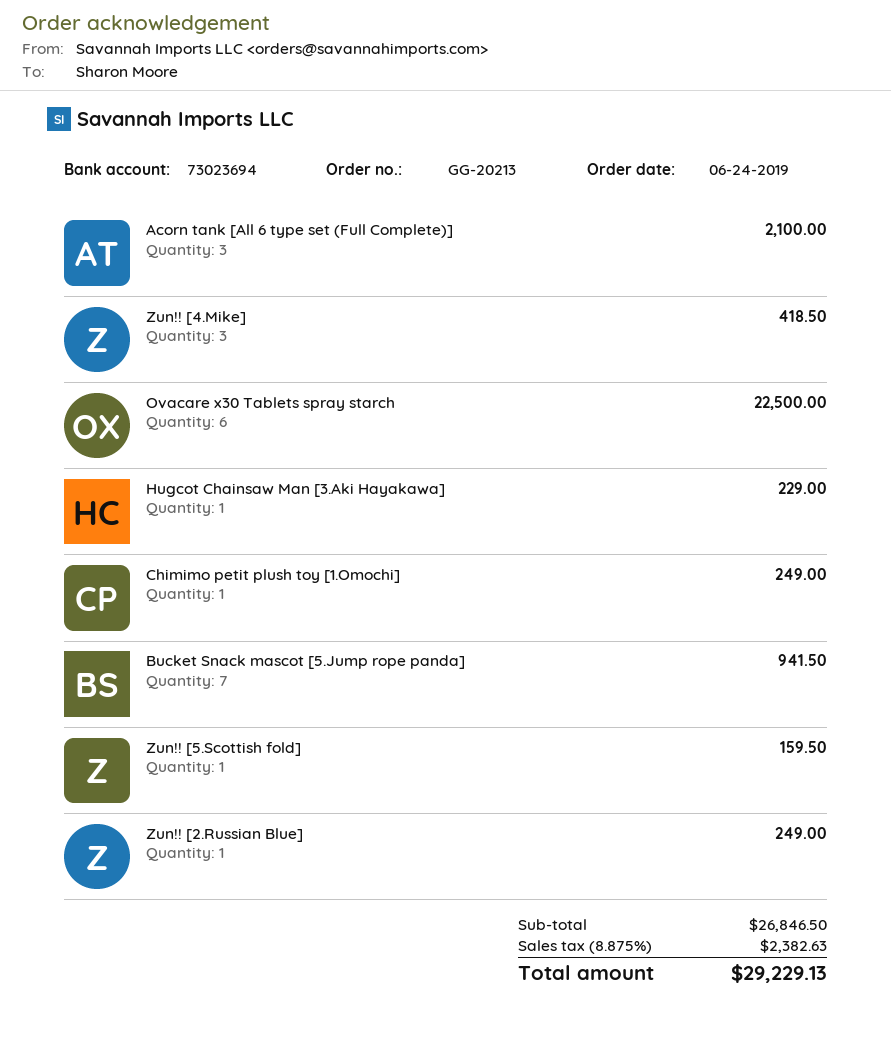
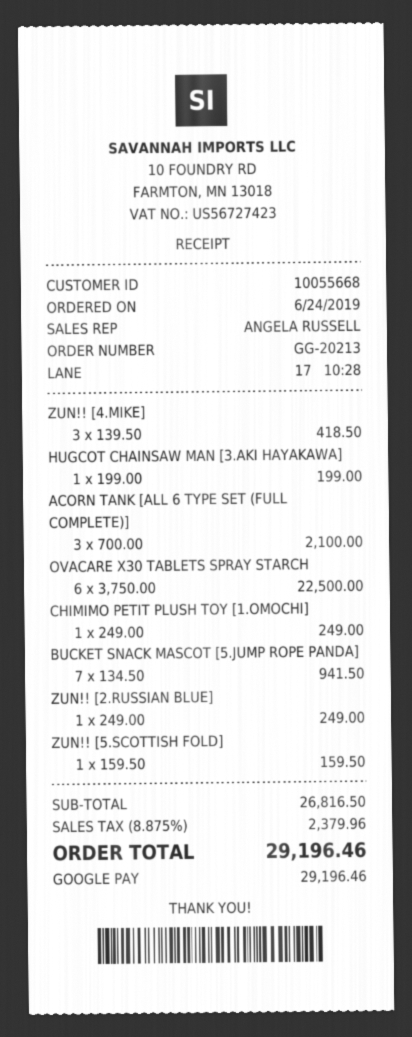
Hugcot Chainsaw Man [3.Aki Hayakawa]: 1 for 229.00 -> 1 for 199.00
subtotal: 26846.50 -> 26816.50
tax: 8.875% = 2382.63 -> 8.875% = 2379.96
total: 29229.13 -> 29196.46

